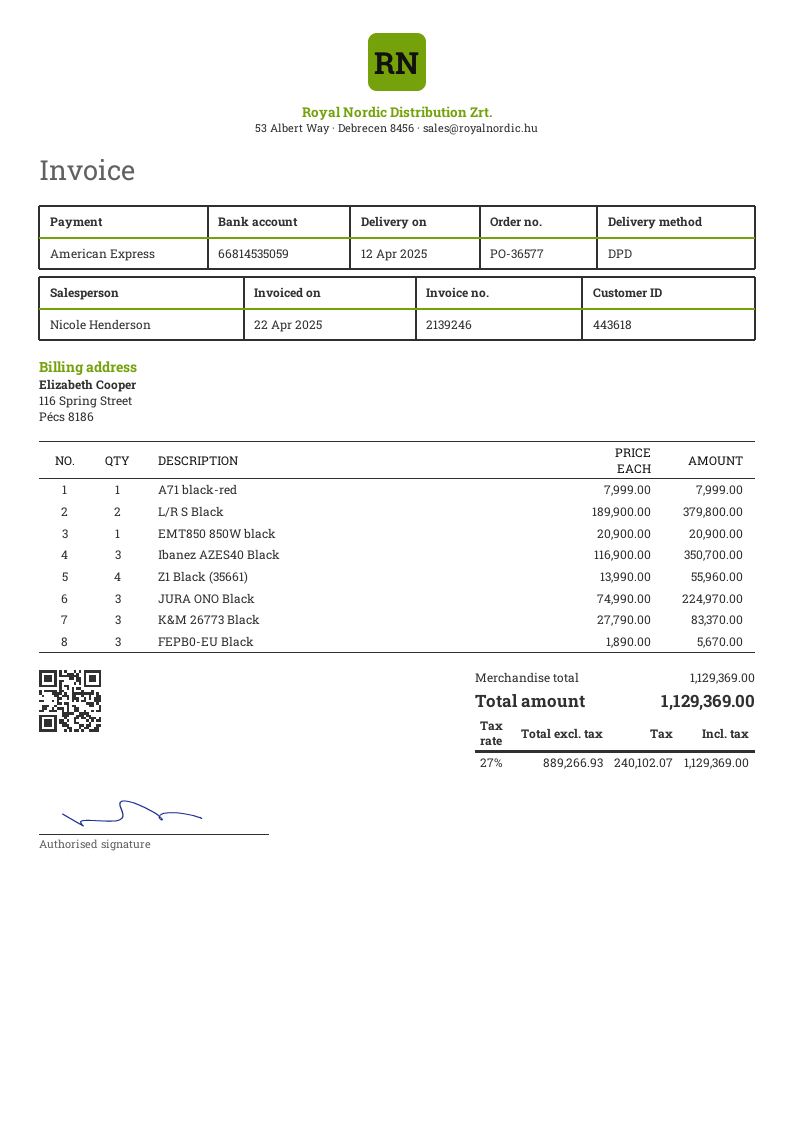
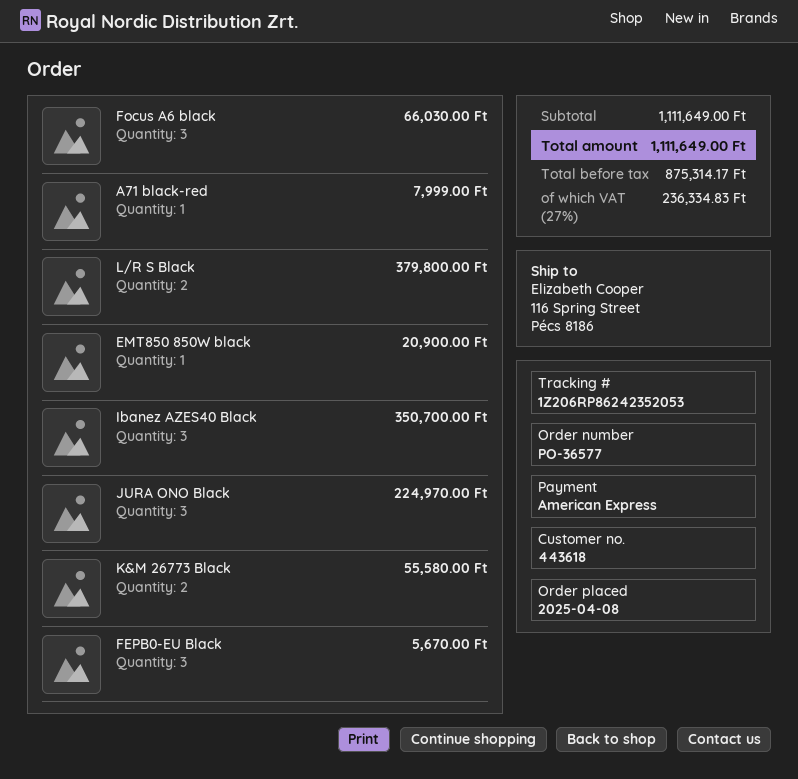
Z1 Black (35661): 4 for 55960.00 -> none
K&M 26773 Black: 3 for 83370.00 -> 2 for 55580.00
Focus A6 black: none -> 3 for 66030.00
subtotal: 1129369.00 -> 1111649.00
net: 889266.93 -> 875314.17
tax: 27% = 240102.07 -> 27% = 236334.83
total: 1129369.00 -> 1111649.00

